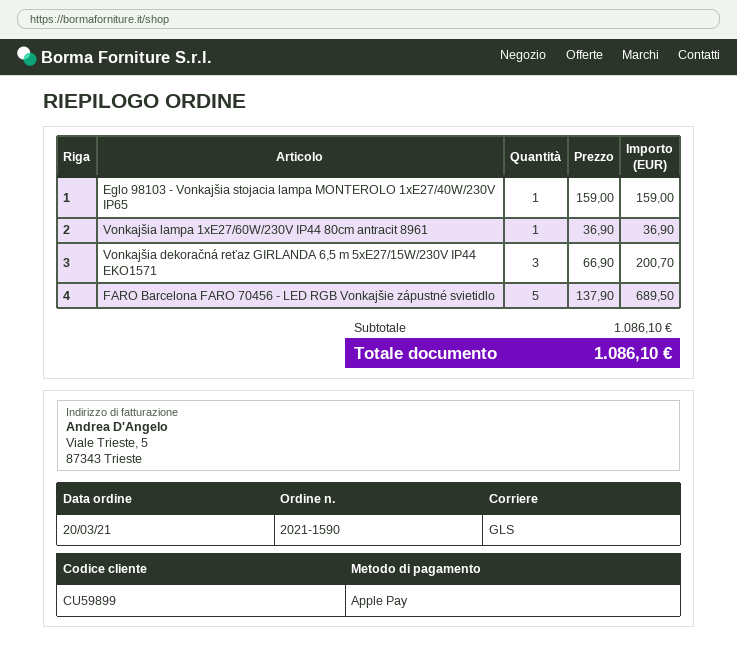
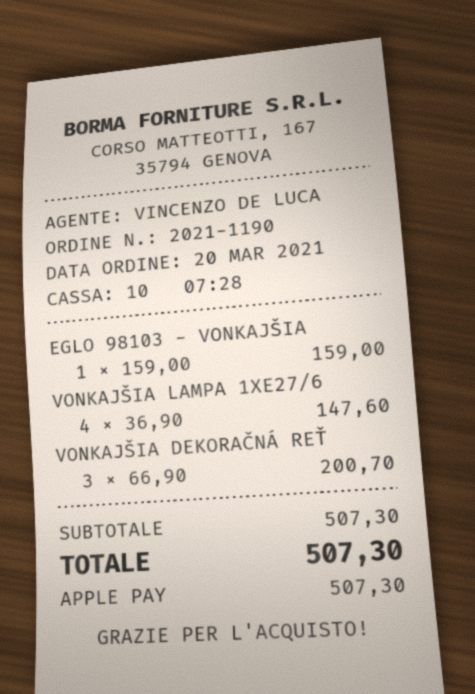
order number: 2021-1590 -> 2021-1190
Vonkajšia lampa 1xE27/60W/230V IP44 80cm antracit 8961: 1 x 36.90 = 36.90 -> 4 x 36.90 = 147.60
FARO Barcelona FARO 70456 - LED RGB Vonkajšie zápustné svietidlo: 5 x 137.90 = 689.50 -> none
subtotal: 1086.10 -> 507.30
total: 1086.10 -> 507.30

